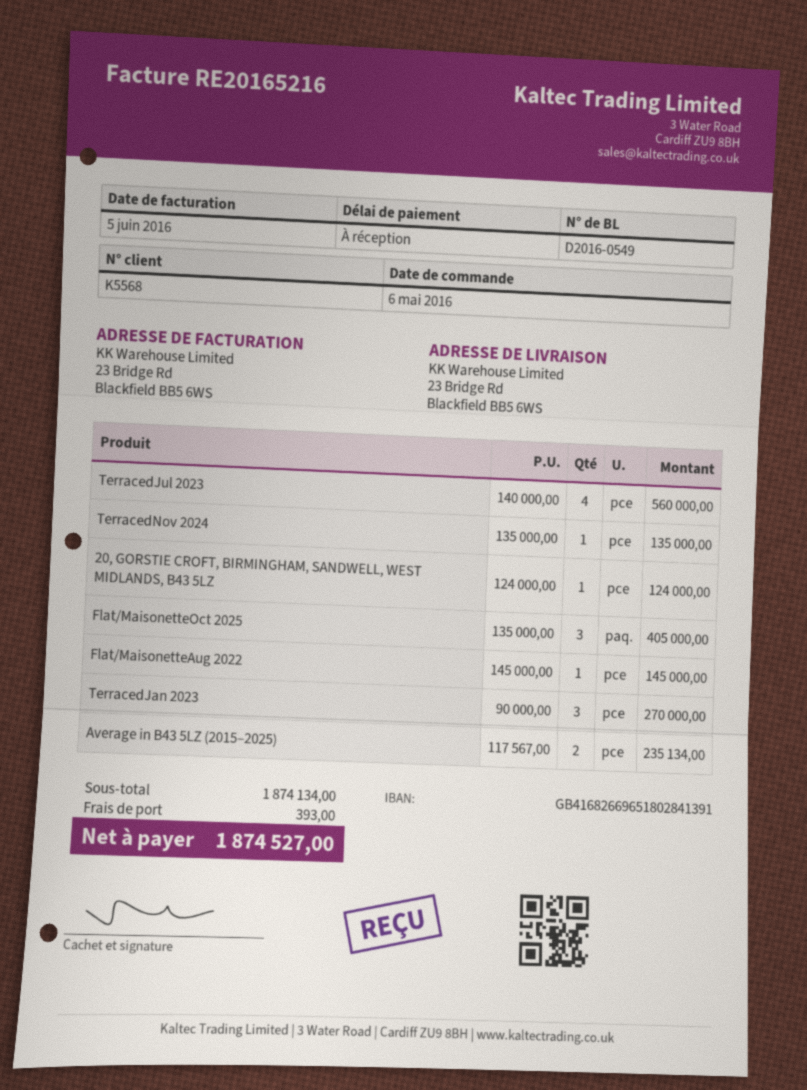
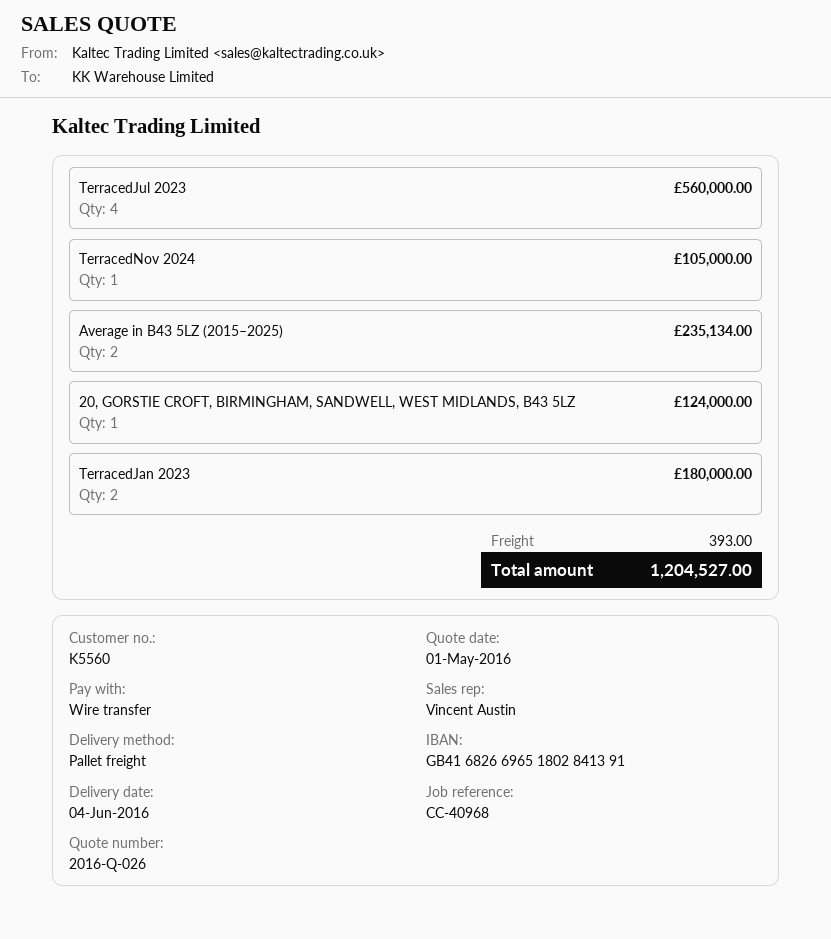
customer number: K5568 -> K5560
TerracedNov 2024: 1 for 135000.00 -> 1 for 105000.00
Flat/MaisonetteOct 2025: 3 for 405000.00 -> none
Flat/MaisonetteAug 2022: 1 for 145000.00 -> none
TerracedJan 2023: 3 for 270000.00 -> 2 for 180000.00
total: 1874527.00 -> 1204527.00

